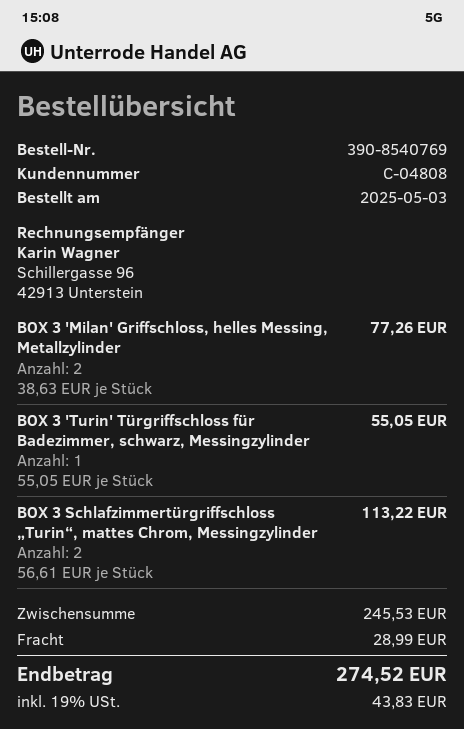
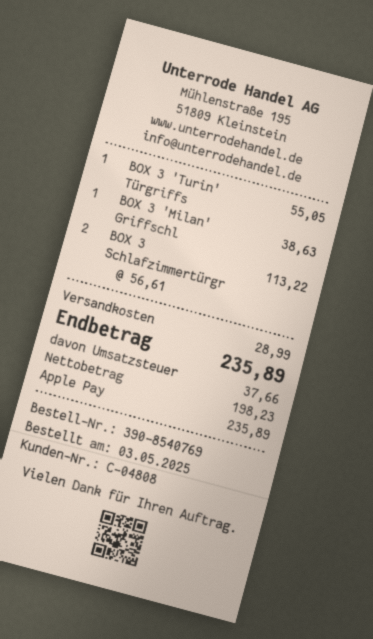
BOX 3 'Milan' Griffschloss, helles Messing, Metallzylinder: 2 x 38.63 = 77.26 -> 1 x 38.63 = 38.63
tax: 43.83 -> 37.66
total: 274.52 -> 235.89

